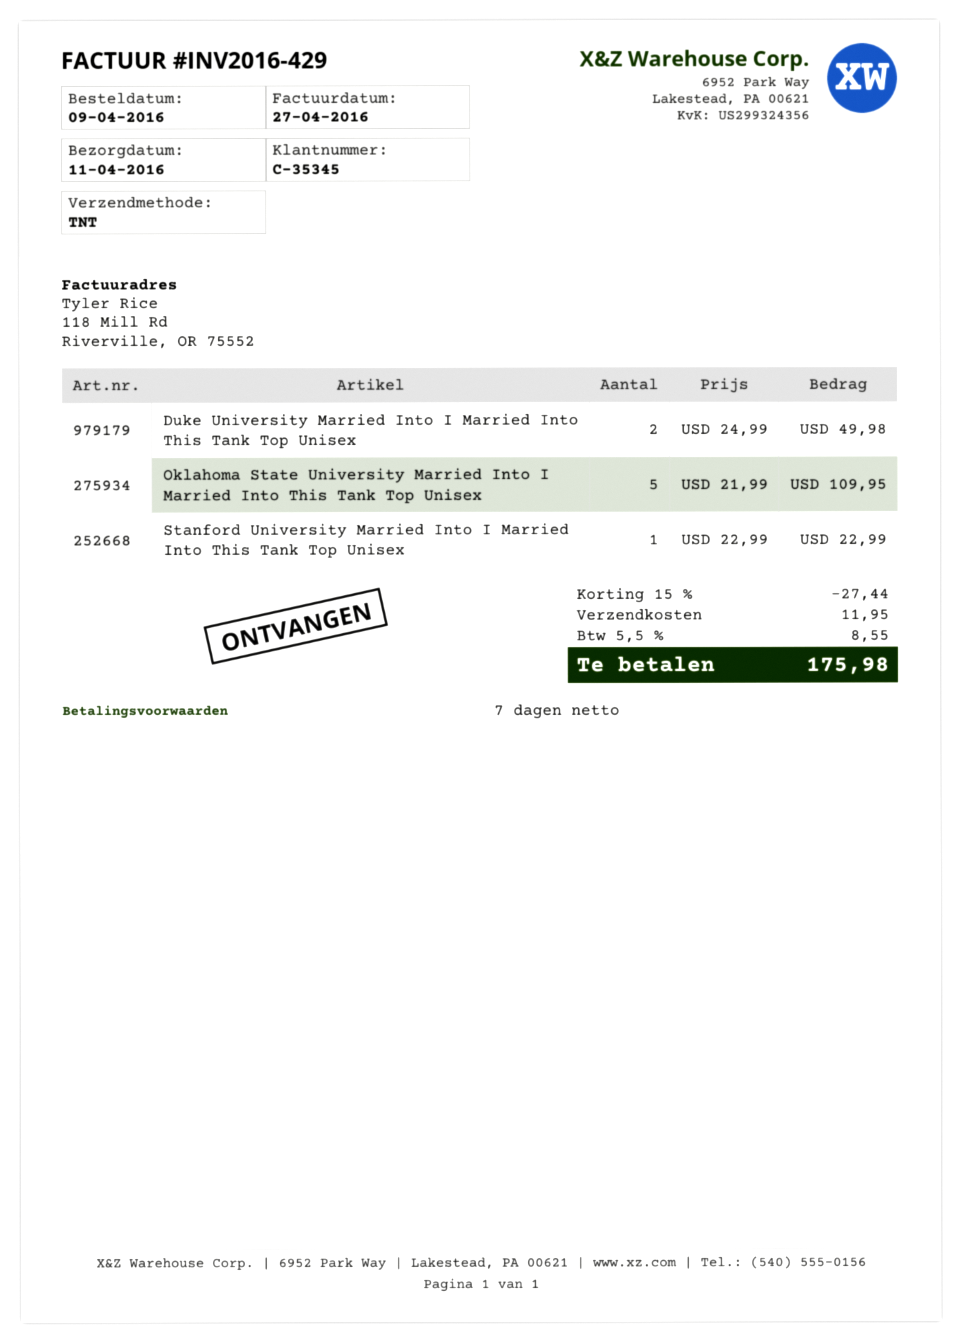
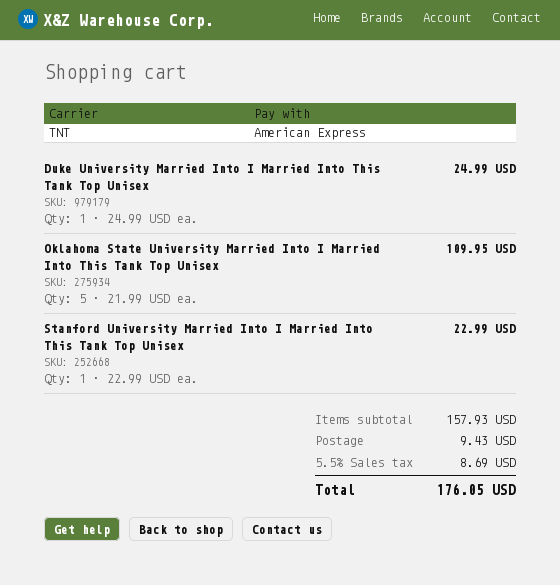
Duke University Married Into I Married Into This Tank Top Unisex: 2 x 24.99 = 49.98 -> 1 x 24.99 = 24.99
discount: 15% = 27.44 -> none
shipping: 11.95 -> 9.43
tax: 5.5% = 8.55 -> 5.5% = 8.69
total: 175.98 -> 176.05

